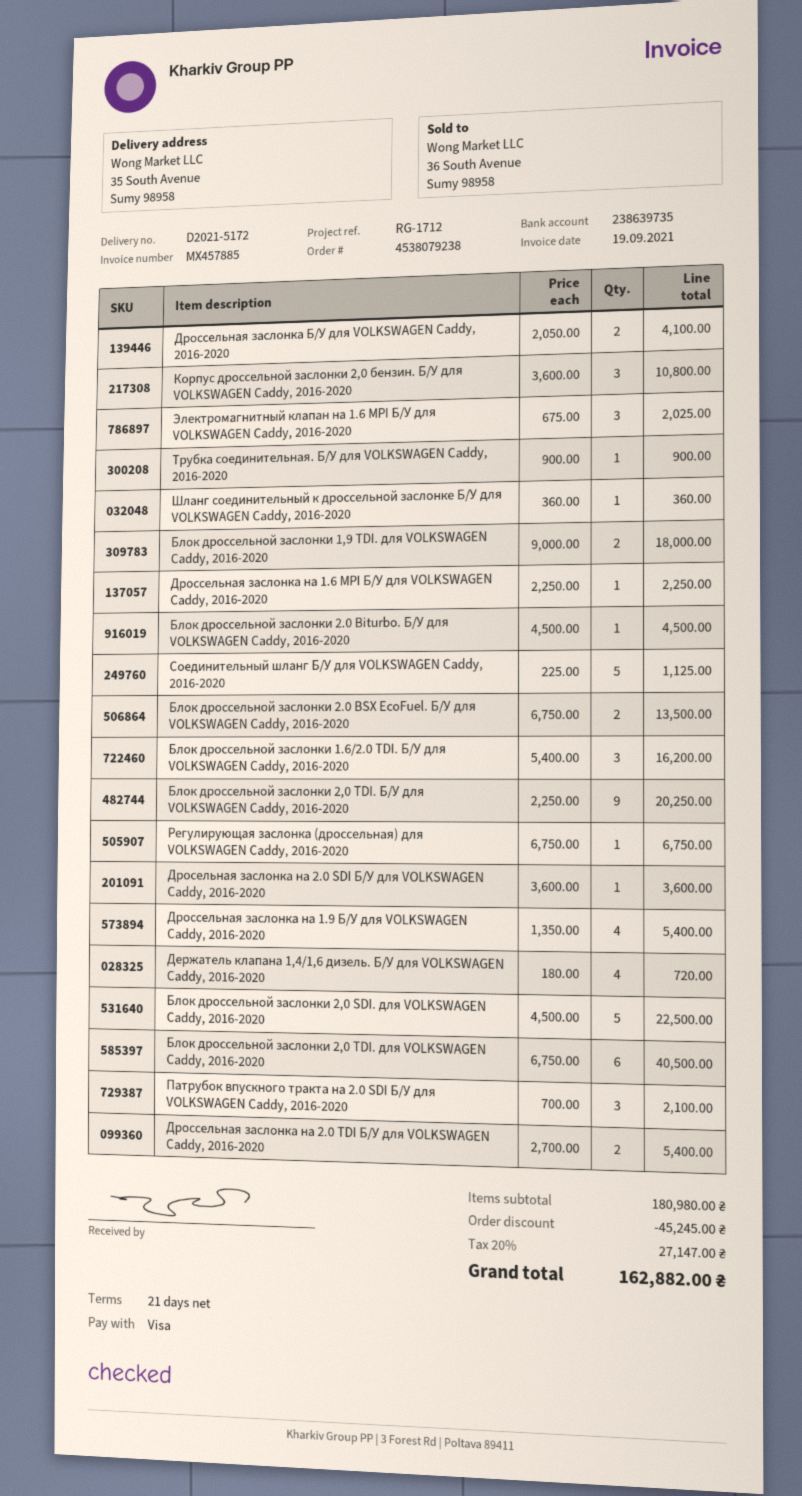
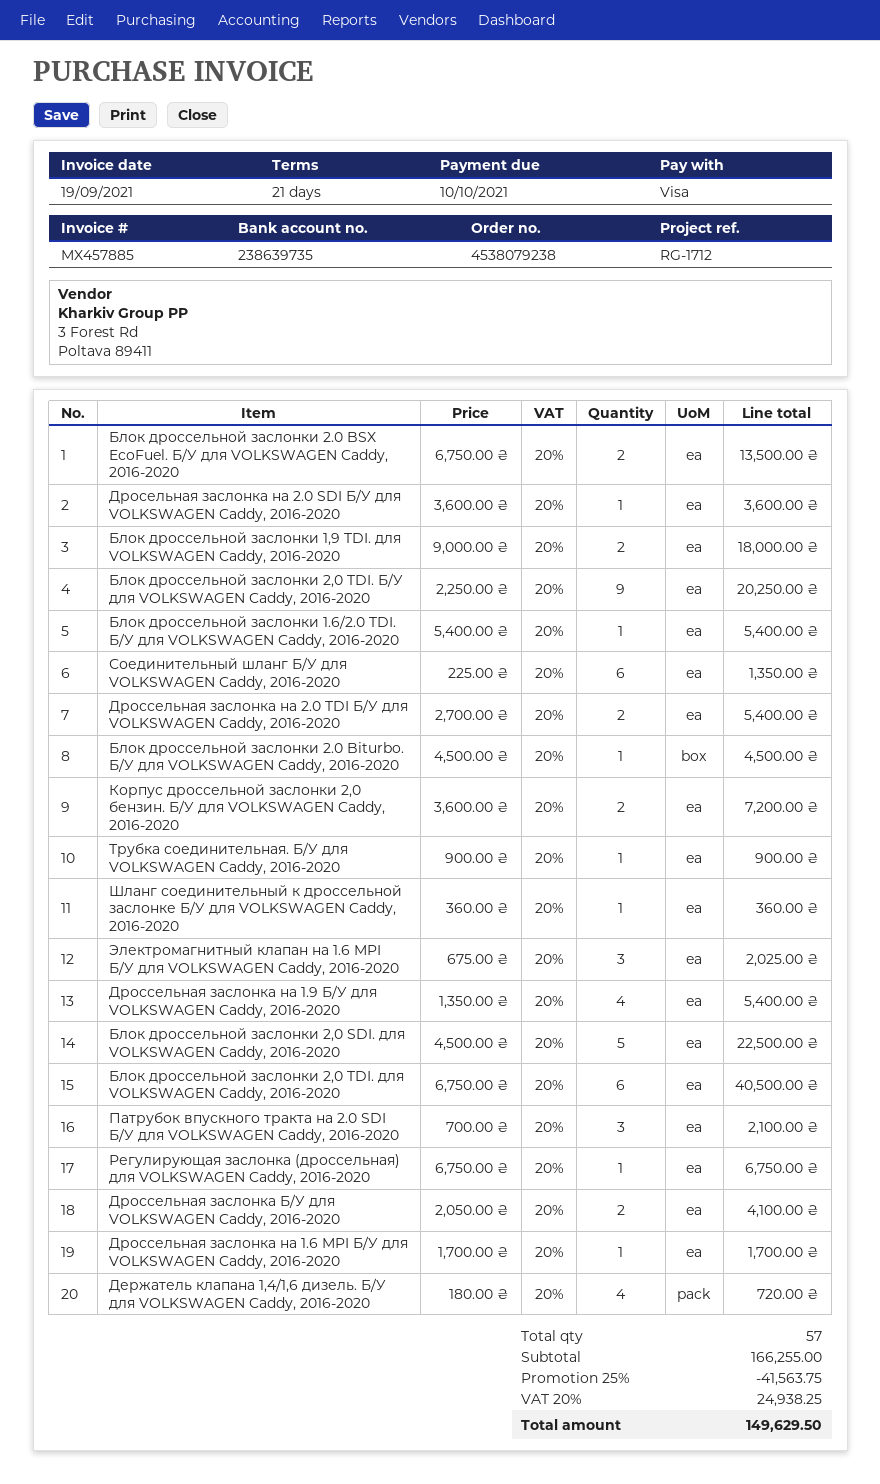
Корпус дроссельной заслонки 2,0 бензин. Б/У для VOLKSWAGEN Caddy, 2016-2020: 3 x 3600.00 = 10800.00 -> 2 x 3600.00 = 7200.00
Дроссельная заслонка на 1.6 MPI Б/У для VOLKSWAGEN Caddy, 2016-2020: 1 x 2250.00 = 2250.00 -> 1 x 1700.00 = 1700.00
Соединительный шланг Б/У для VOLKSWAGEN Caddy, 2016-2020: 5 x 225.00 = 1125.00 -> 6 x 225.00 = 1350.00
Блок дроссельной заслонки 1.6/2.0 TDI. Б/У для VOLKSWAGEN Caddy, 2016-2020: 3 x 5400.00 = 16200.00 -> 1 x 5400.00 = 5400.00
subtotal: 180980.00 -> 166255.00
discount: 45245.00 -> 41563.75
tax: 20% = 27147.00 -> 20% = 24938.25
total: 162882.00 -> 149629.50

